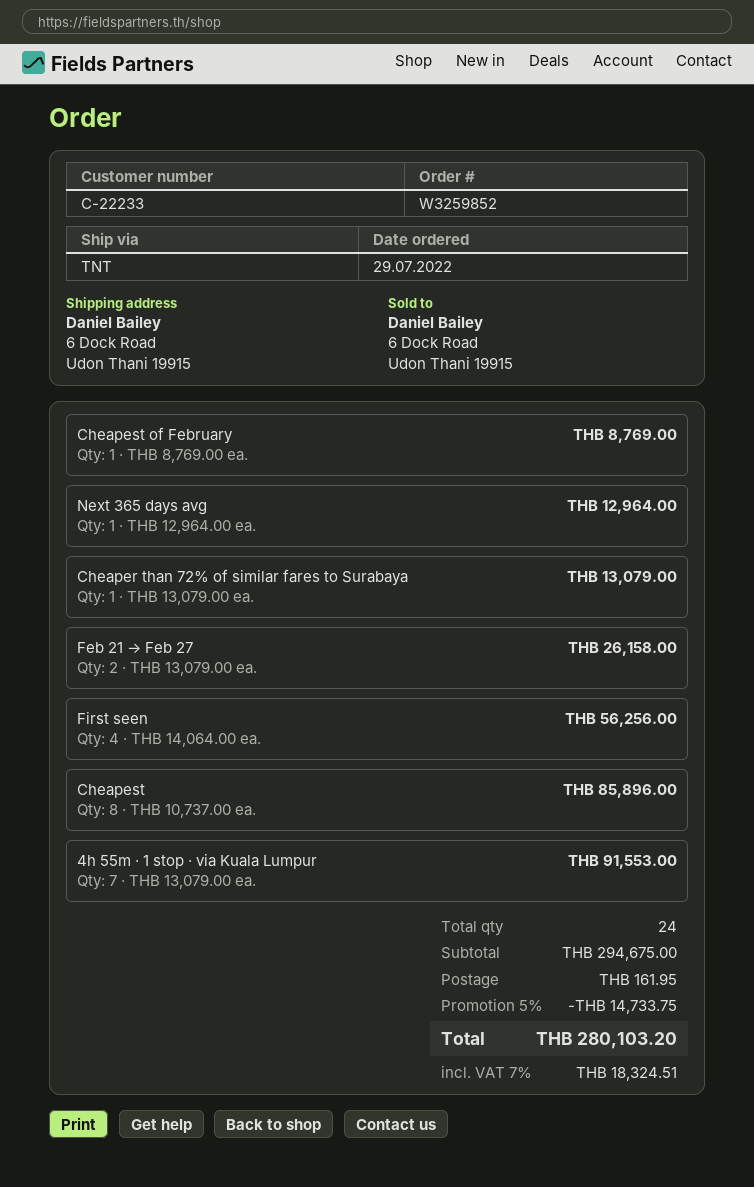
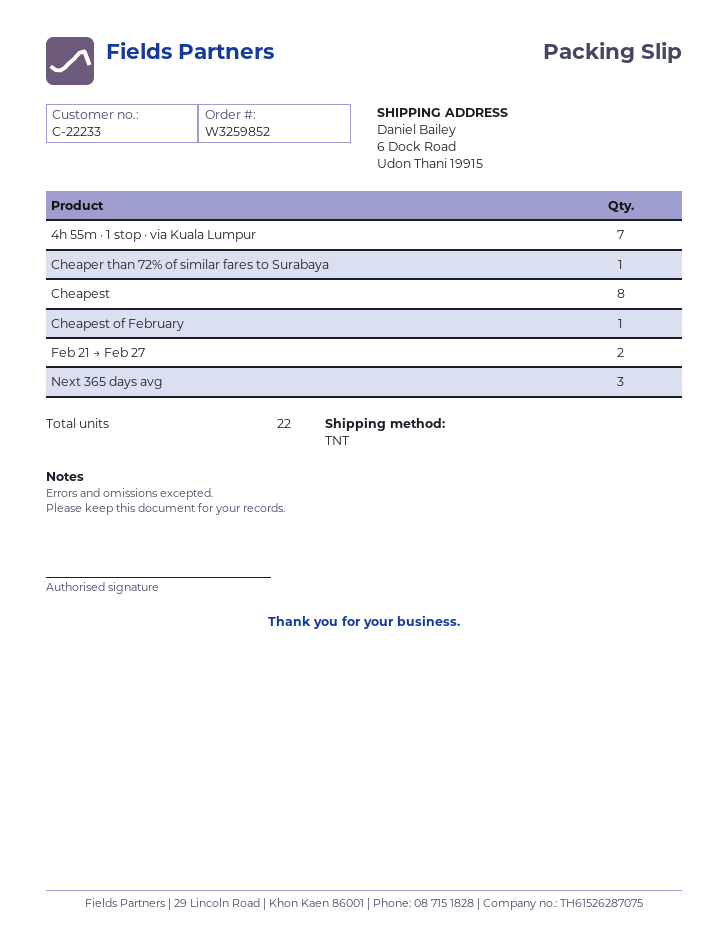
Next 365 days avg: 1 -> 3
First seen: 4 -> none
total quantity: 24 -> 22

